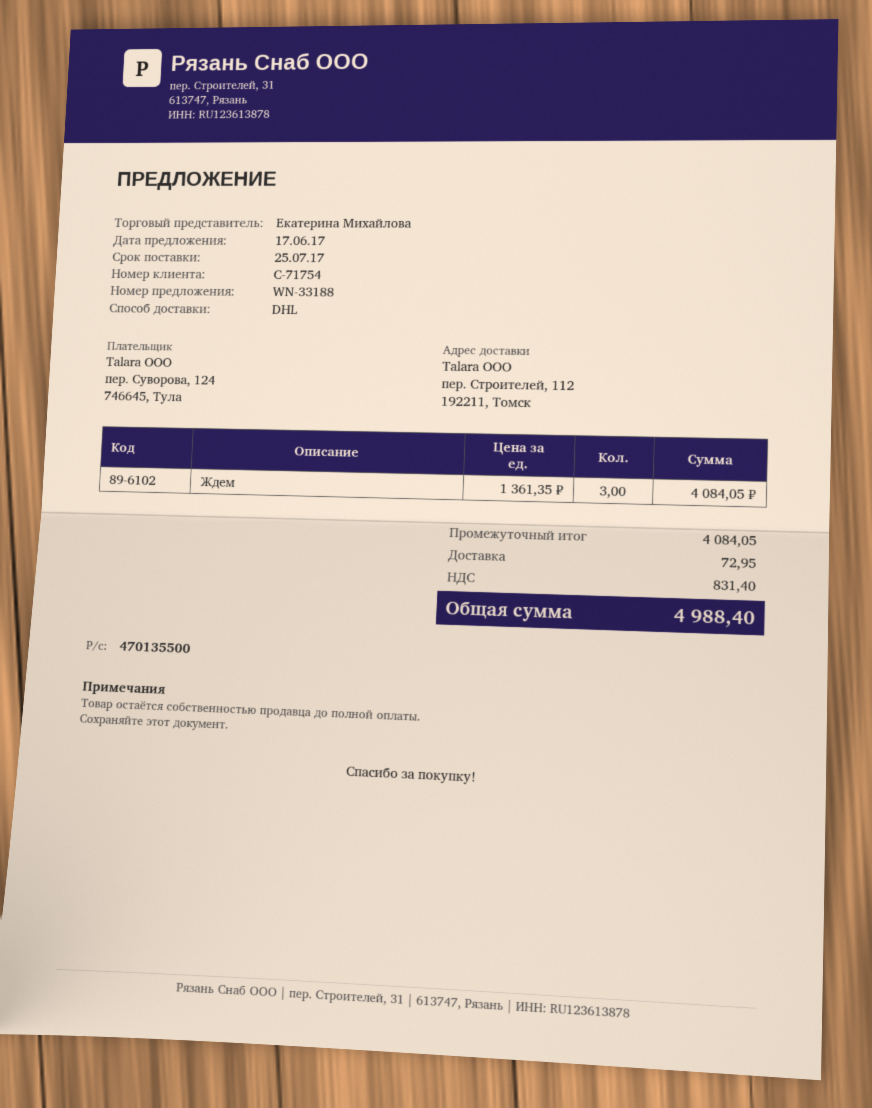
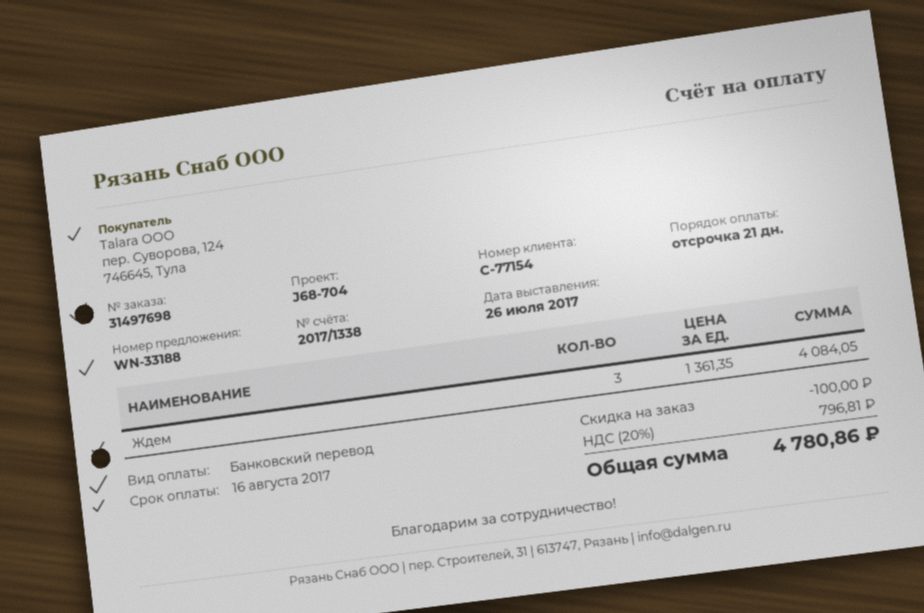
customer number: C-71754 -> C-77154
discount: none -> 100.00
shipping: 72.95 -> none
tax: 831.40 -> 796.81
total: 4988.40 -> 4780.86

